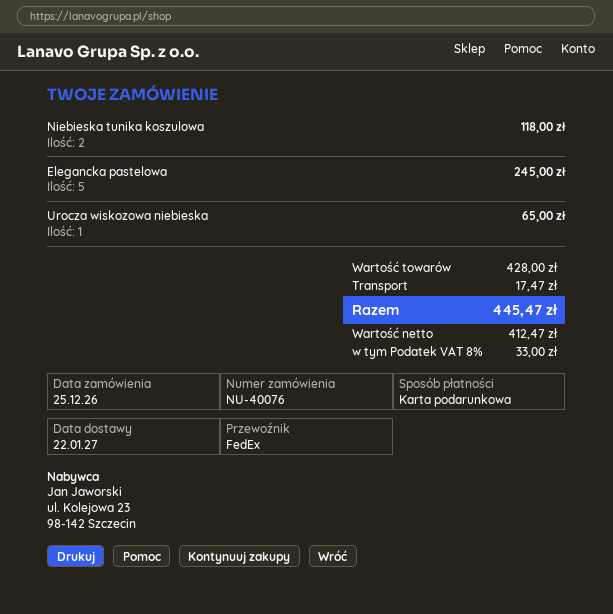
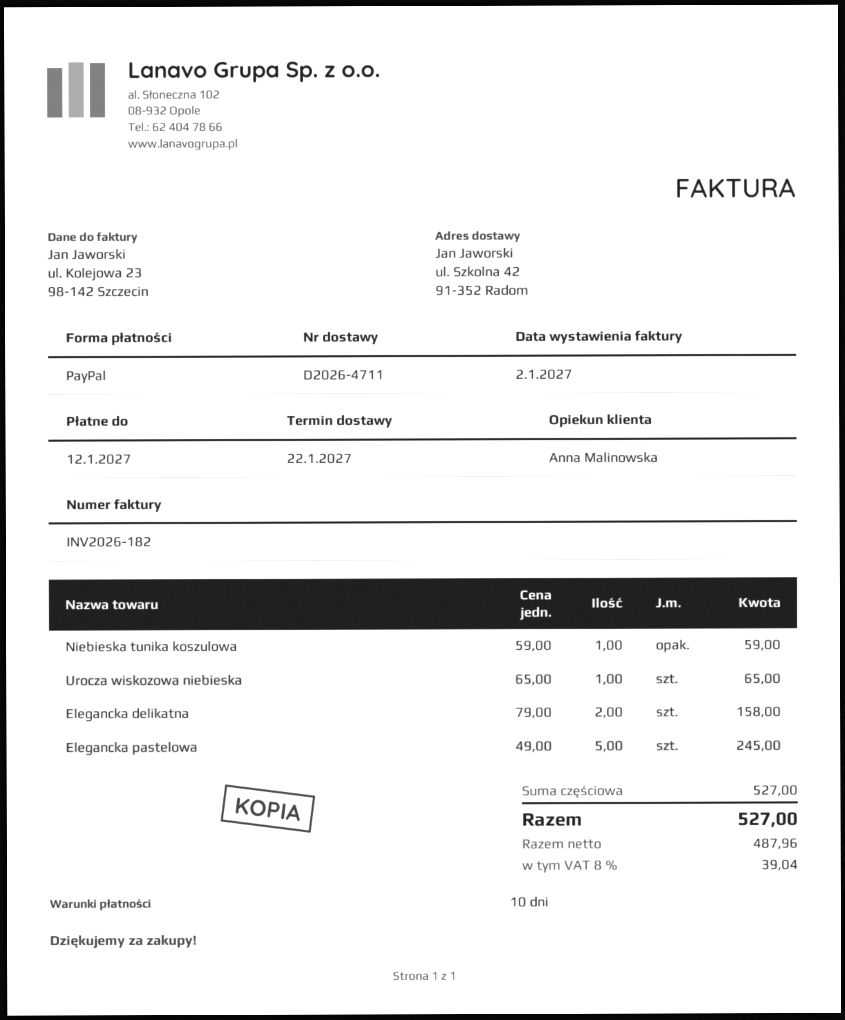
payment method: gift card -> PayPal
Niebieska tunika koszulowa: 2 for 118.00 -> 1 for 59.00
Elegancka delikatna: none -> 2 for 158.00
subtotal: 428.00 -> 527.00
shipping: 17.47 -> none
net: 412.47 -> 487.96
tax: 8% = 33.00 -> 8% = 39.04
total: 445.47 -> 527.00

